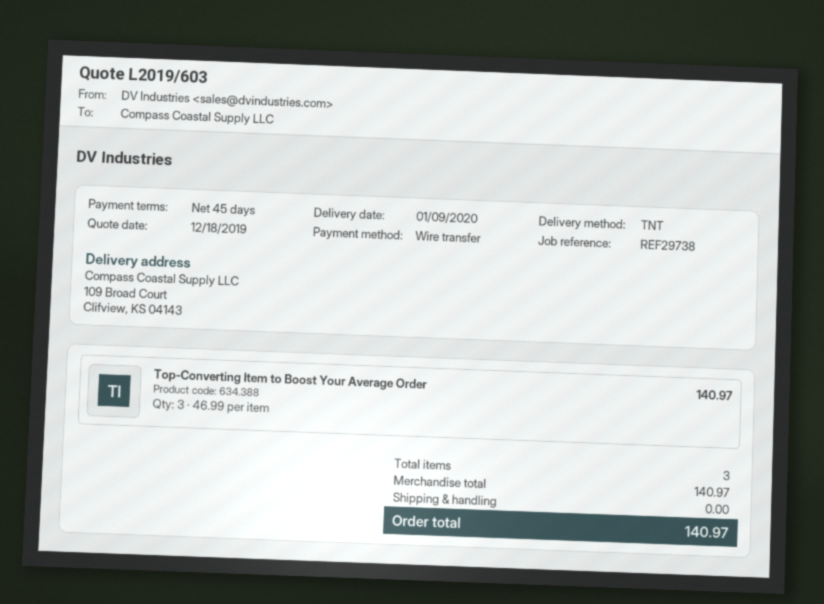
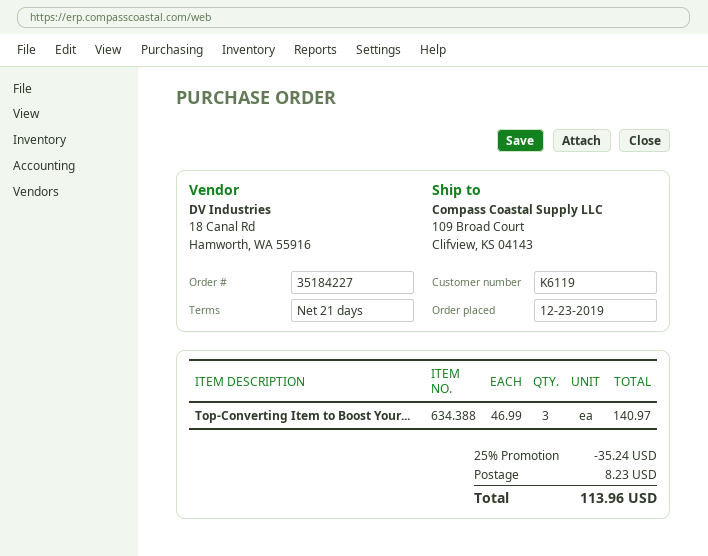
payment terms: 45 days -> 21 days
discount: none -> 25% = 35.24
shipping: 0.00 -> 8.23
total: 140.97 -> 113.96

